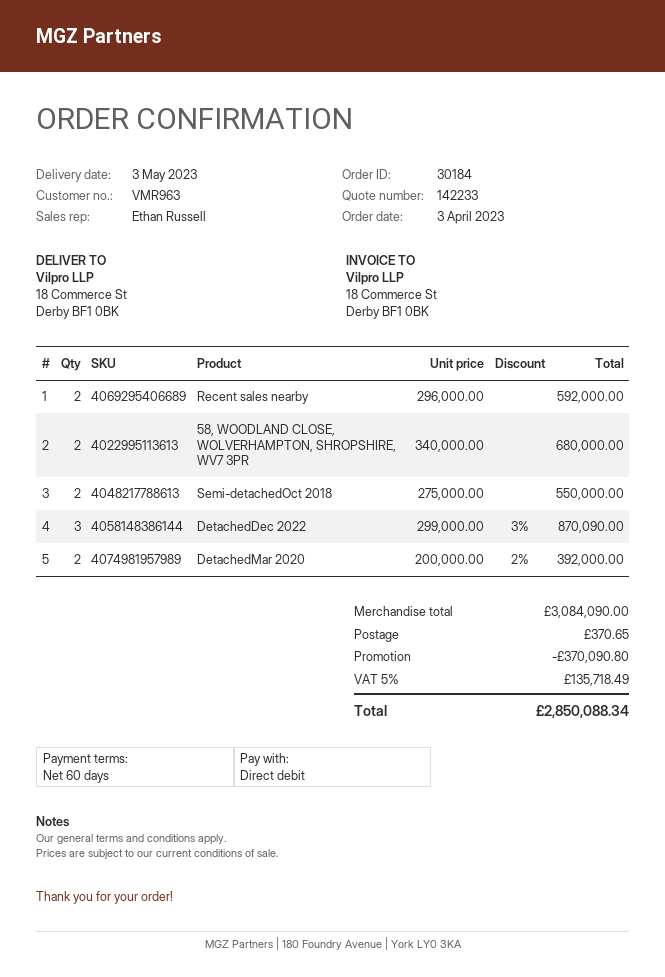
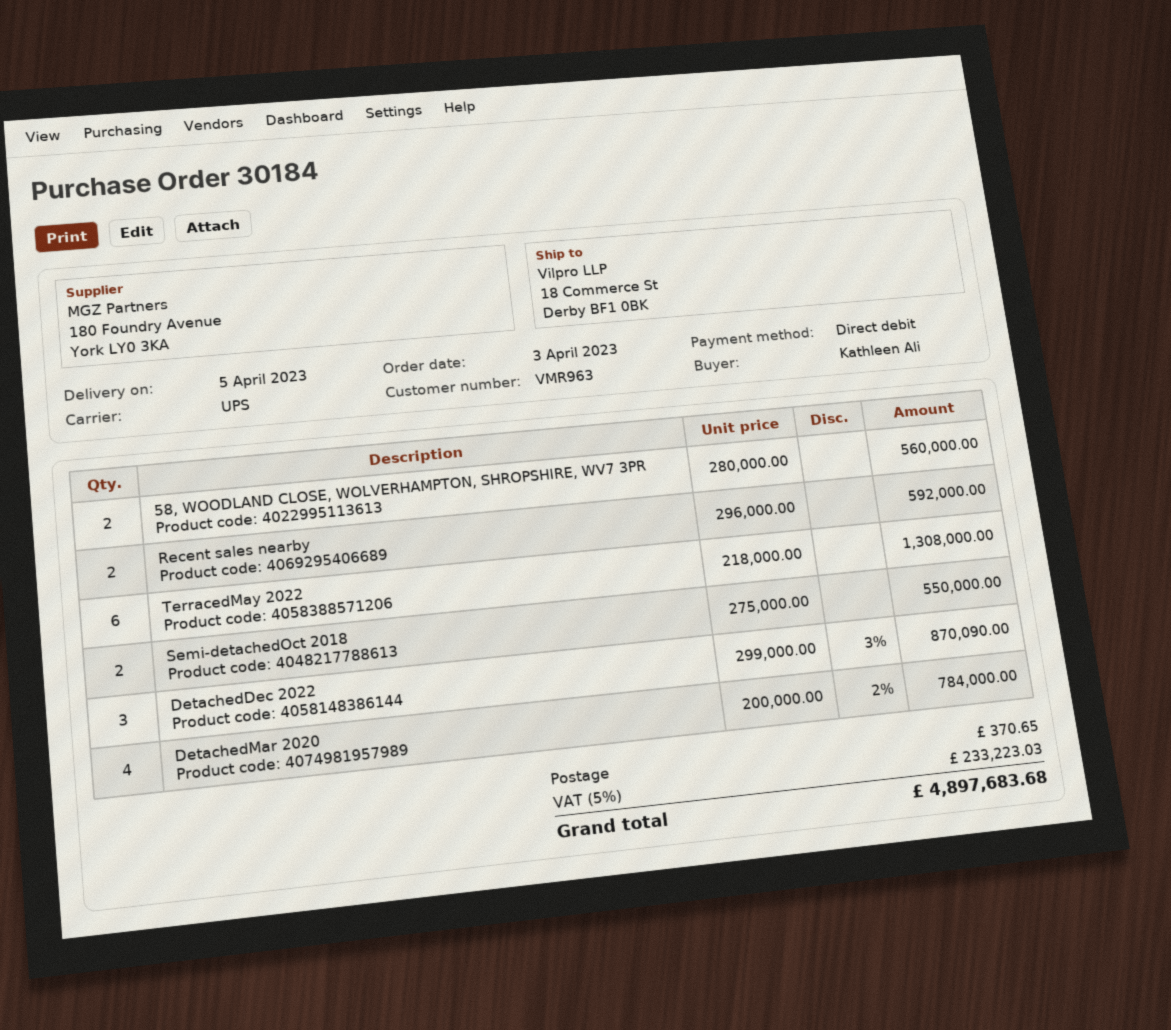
delivery date: 2023-05-03 -> 2023-04-05
58, WOODLAND CLOSE, WOLVERHAMPTON, SHROPSHIRE, WV7 3PR: 2 x 340000.00 = 680000.00 -> 2 x 280000.00 = 560000.00
DetachedMar 2020: 2 x 200000.00 - 2% = 392000.00 -> 4 x 200000.00 - 2% = 784000.00
TerracedMay 2022: none -> 6 x 218000.00 = 1308000.00
discount: 370090.80 -> none
tax: 5% = 135718.49 -> 5% = 233223.03
total: 2850088.34 -> 4897683.68

